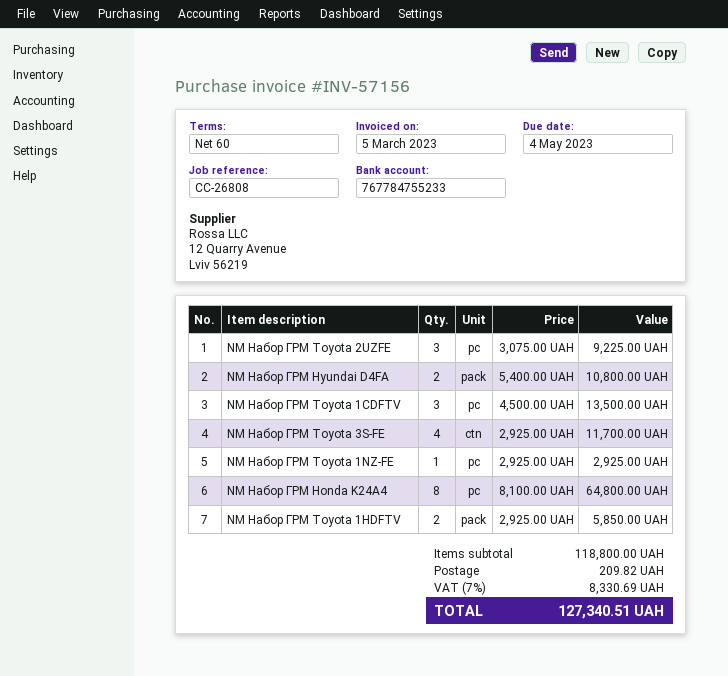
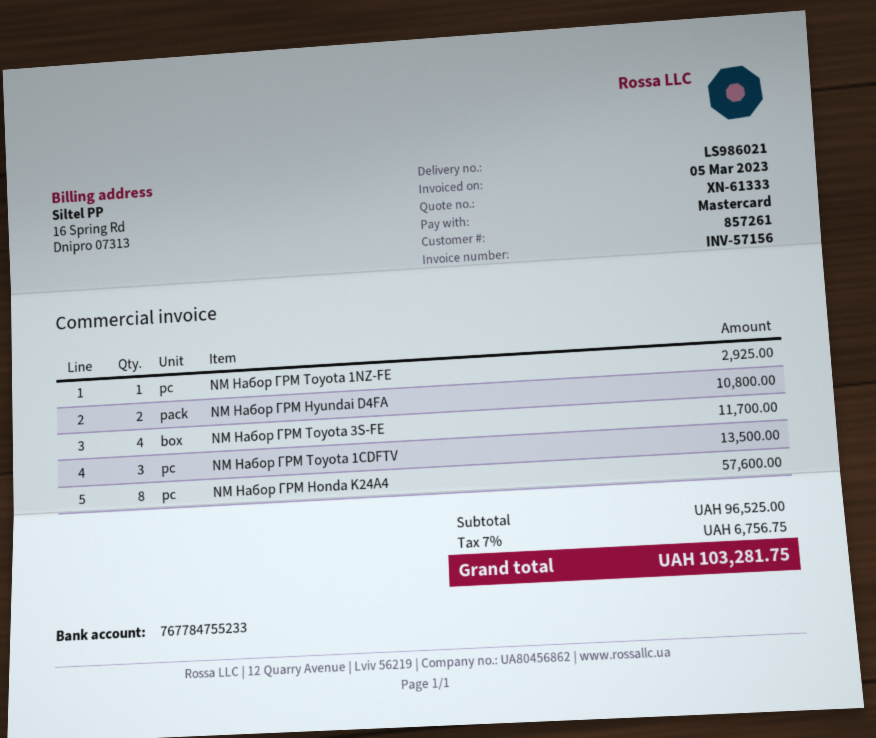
NM Набор ГРМ Toyota 2UZFE: 3 for 9225.00 -> none
NM Набор ГРМ Honda K24A4: 8 for 64800.00 -> 8 for 57600.00
NM Набор ГРМ Toyota 1HDFTV: 2 for 5850.00 -> none
subtotal: 118800.00 -> 96525.00
shipping: 209.82 -> none
tax: 7% = 8330.69 -> 7% = 6756.75
total: 127340.51 -> 103281.75

